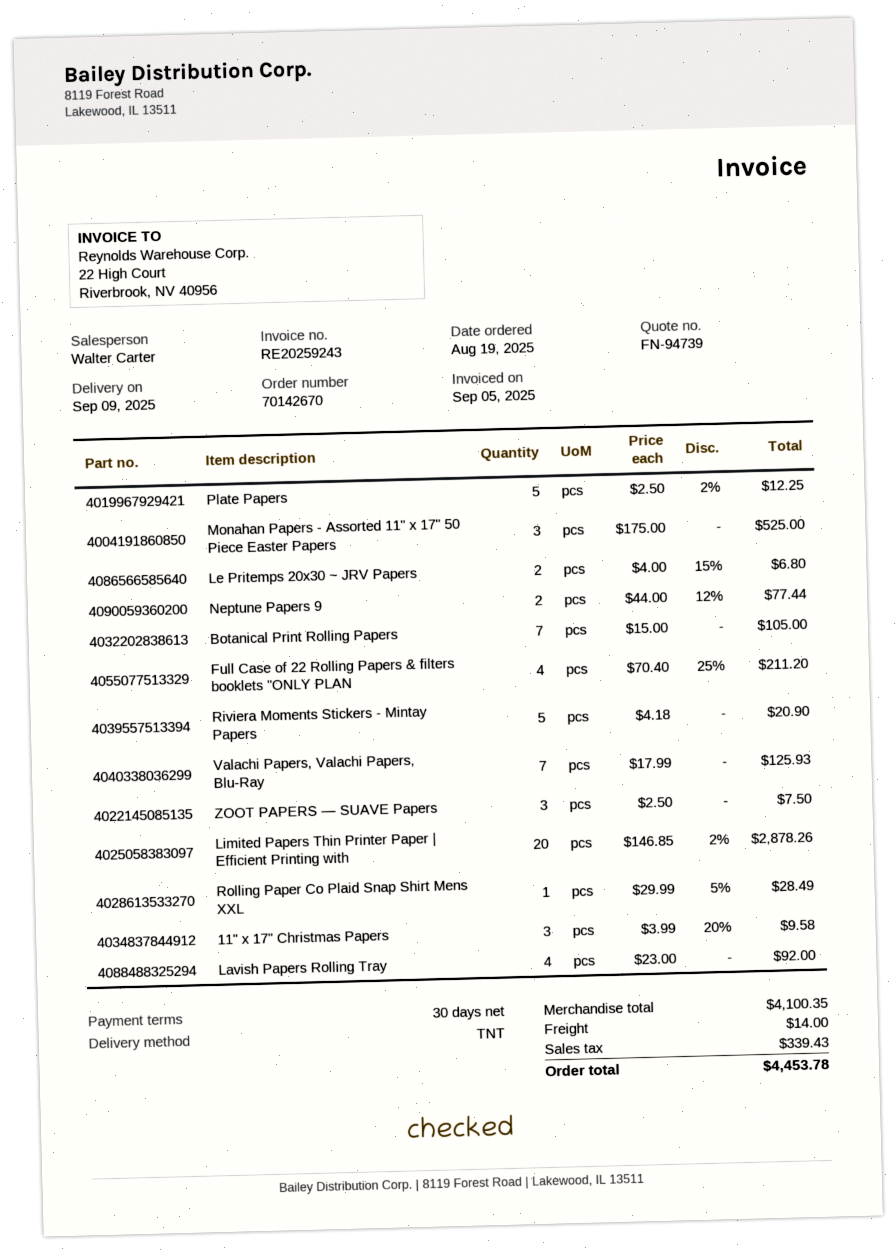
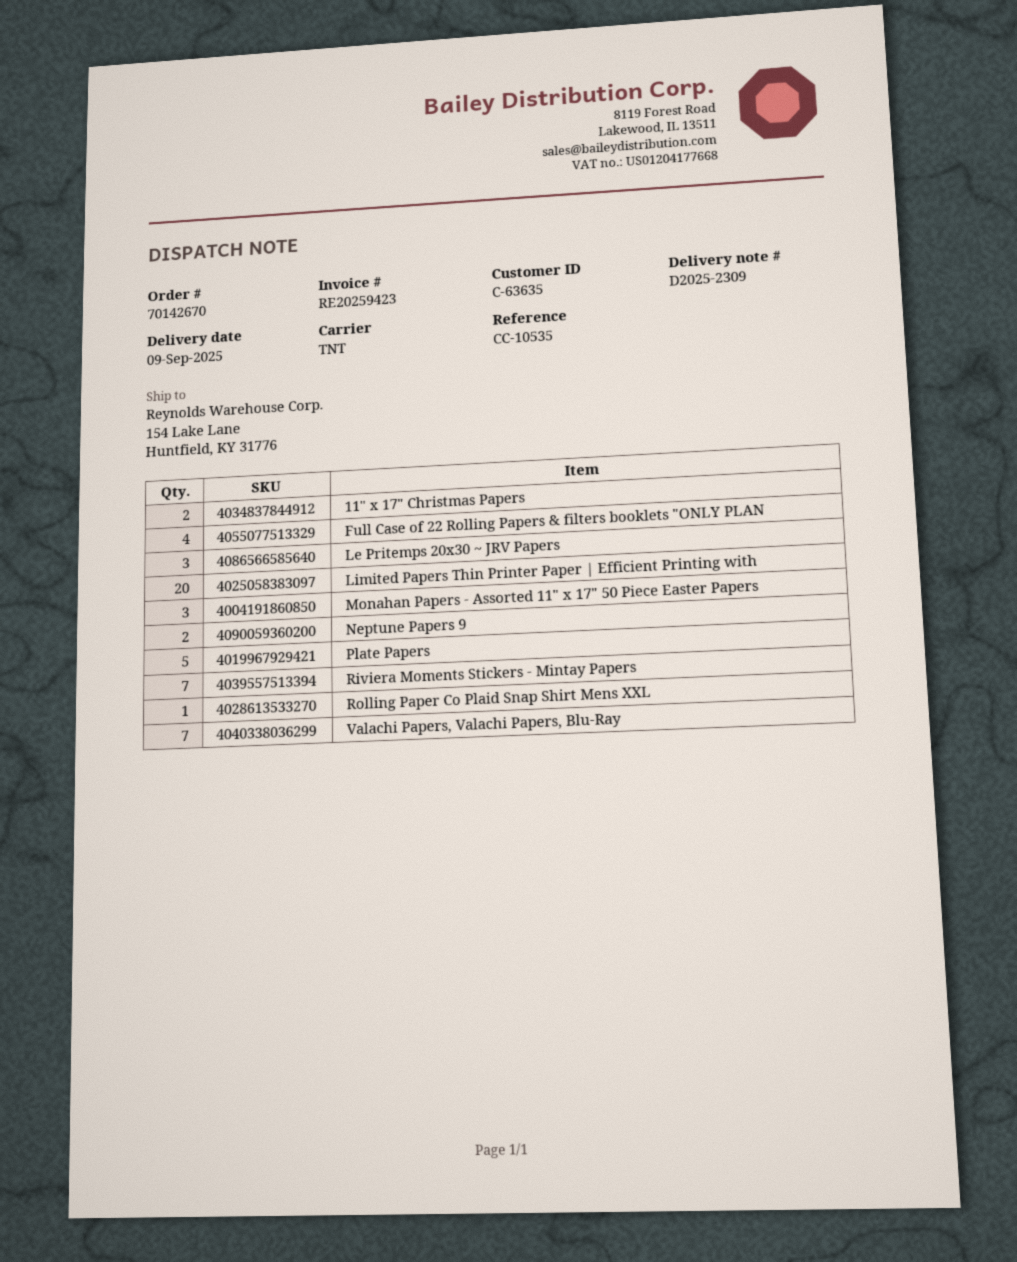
invoice number: RE20259243 -> RE20259423
Le Pritemps 20x30 ~ JRV Papers: 2 -> 3
Botanical Print Rolling Papers: 7 -> none
Riviera Moments Stickers - Mintay Papers: 5 -> 7
ZOOT PAPERS — SUAVE Papers: 3 -> none
11" x 17" Christmas Papers: 3 -> 2
Lavish Papers Rolling Tray: 4 -> none

